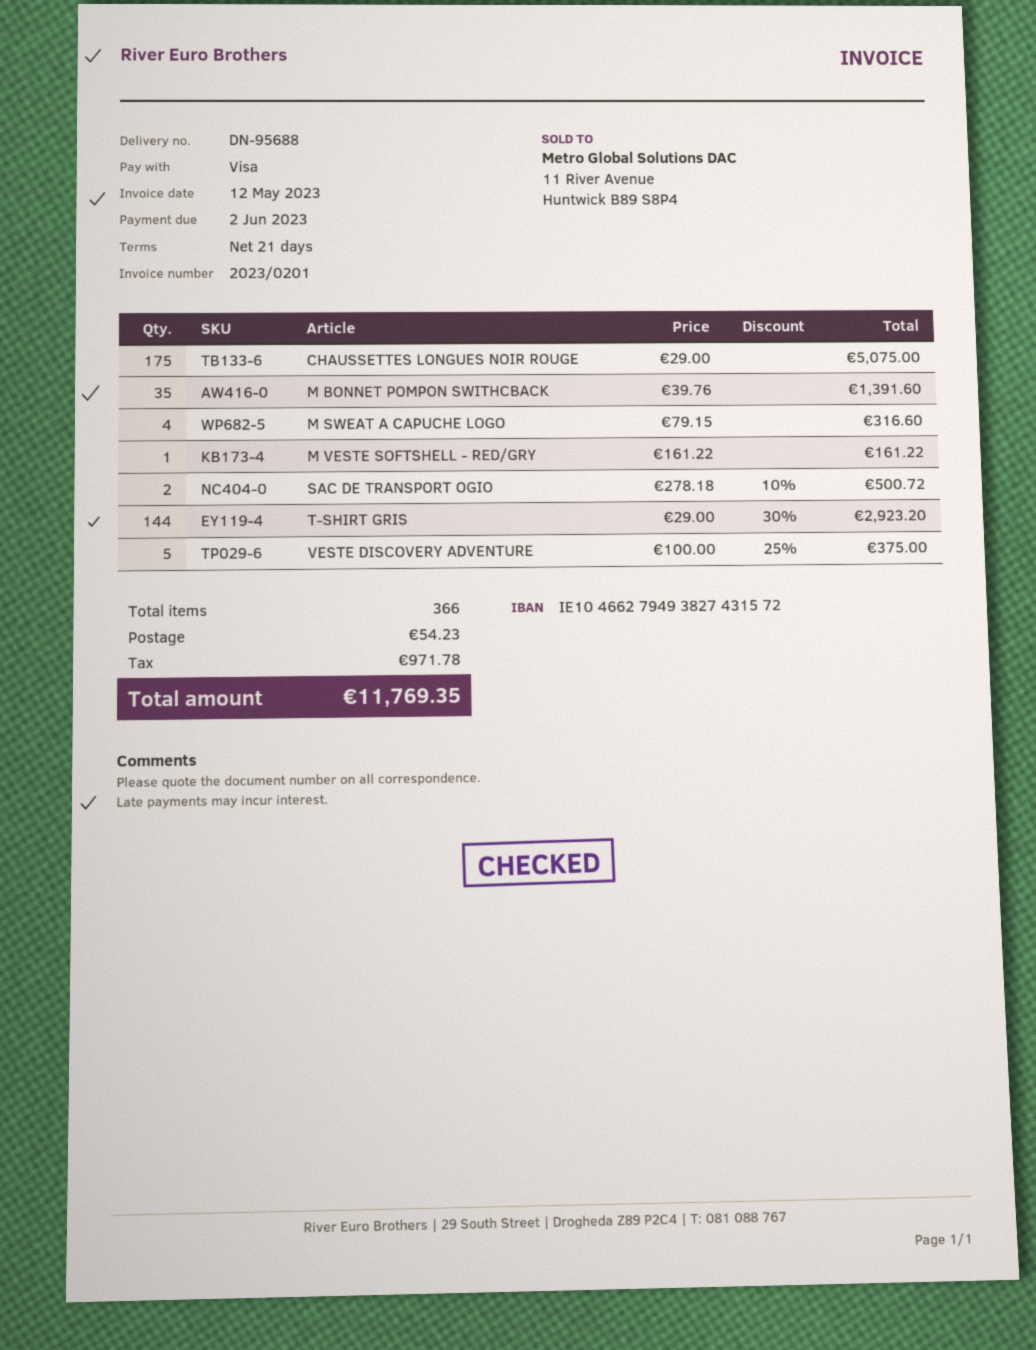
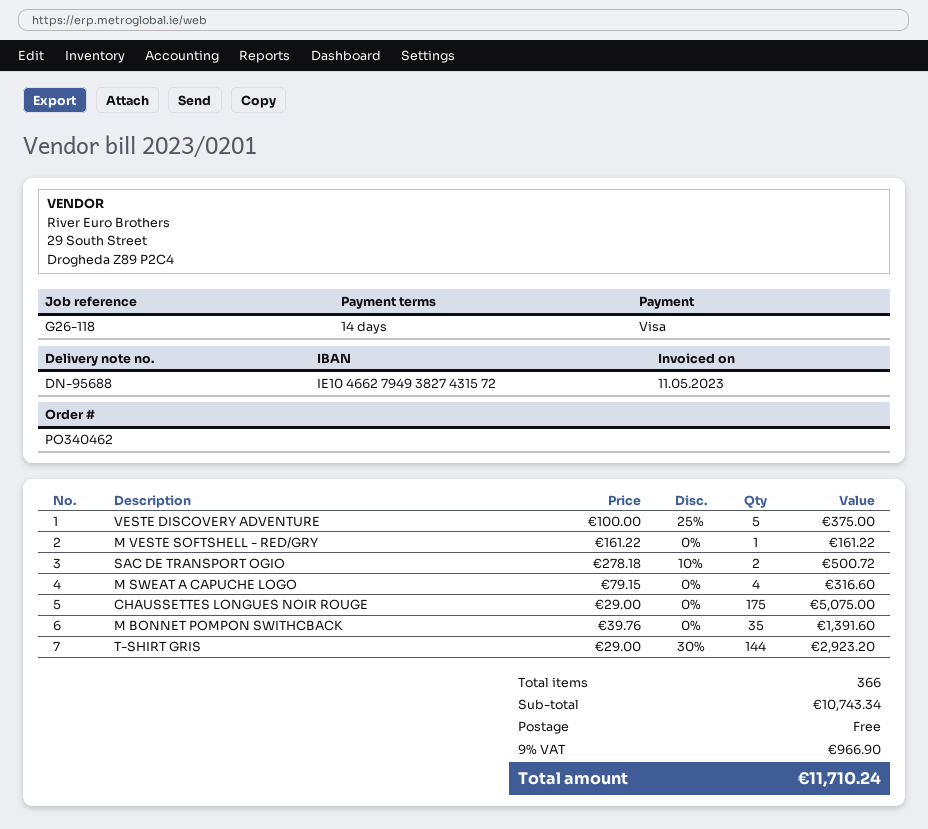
invoice date: 2023-05-12 -> 2023-05-11
payment terms: 21 days -> 14 days
shipping: 54.23 -> 0.00
tax: 971.78 -> 966.90
total: 11769.35 -> 11710.24

